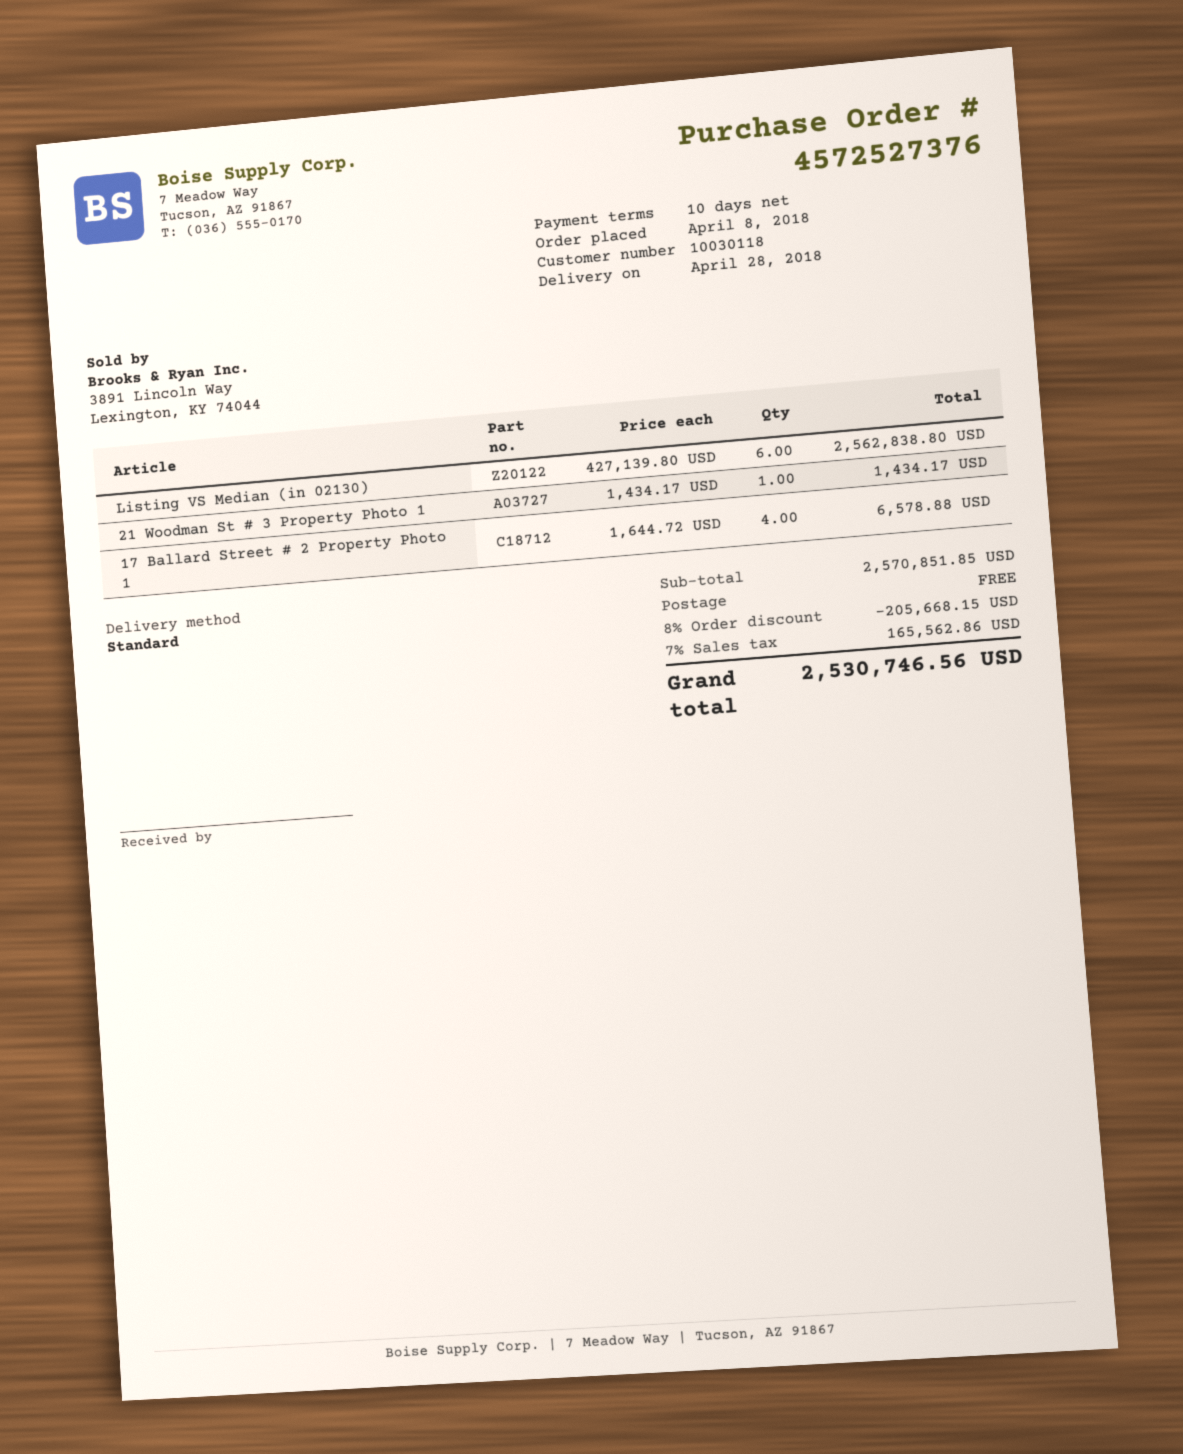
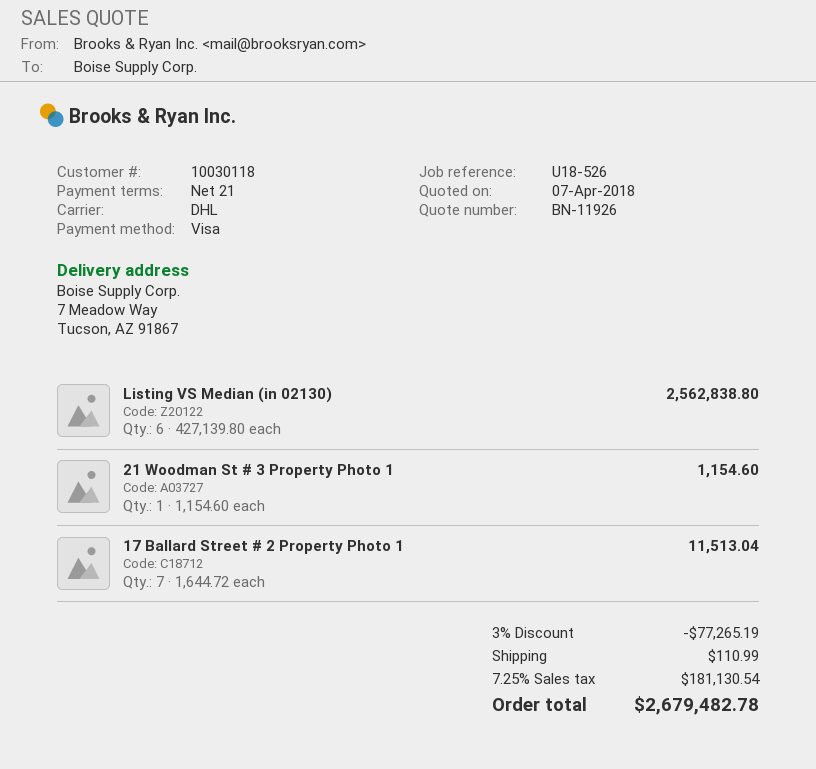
payment terms: 10 days -> 21 days
shipping method: standard -> DHL
21 Woodman St # 3 Property Photo 1: 1 x 1434.17 = 1434.17 -> 1 x 1154.60 = 1154.60
17 Ballard Street # 2 Property Photo 1: 4 x 1644.72 = 6578.88 -> 7 x 1644.72 = 11513.04
discount: 8% = 205668.15 -> 3% = 77265.19
shipping: 0.00 -> 110.99
tax: 7% = 165562.86 -> 7.25% = 181130.54
total: 2530746.56 -> 2679482.78

